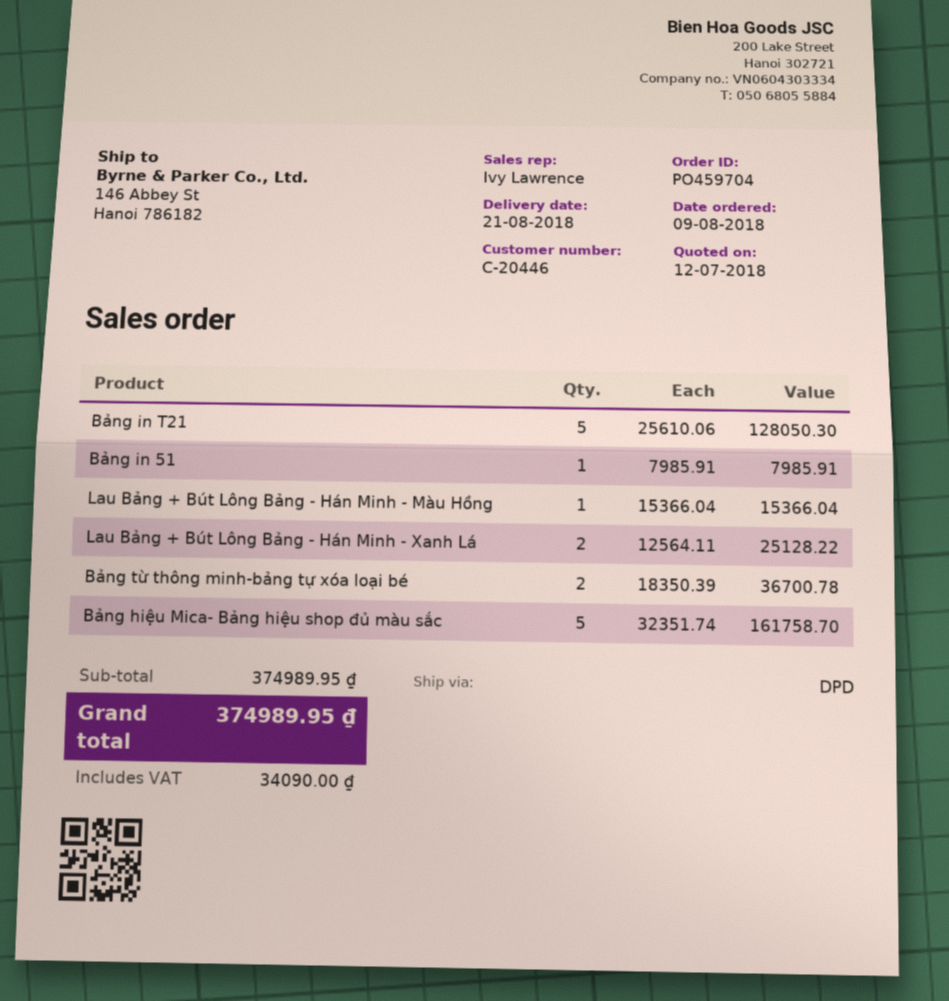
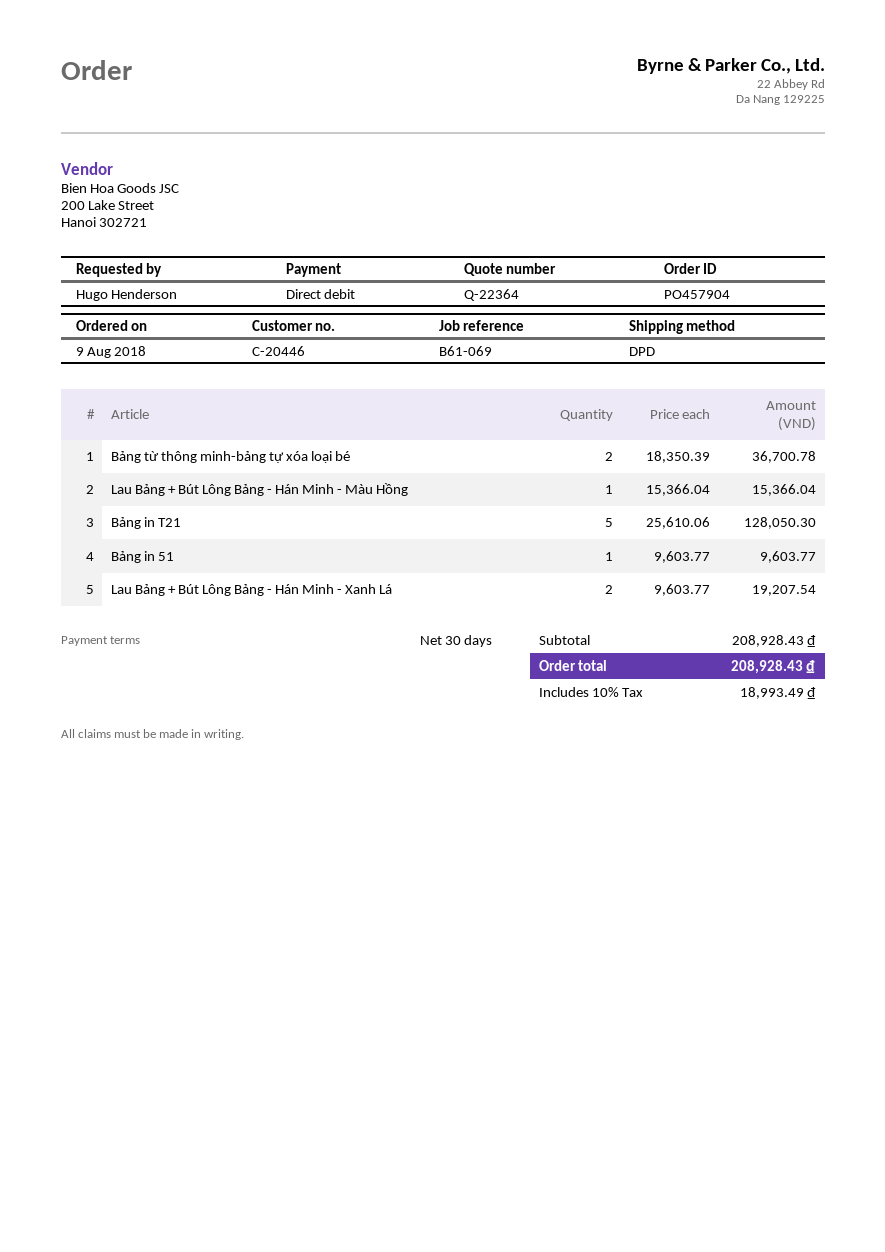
order number: PO459704 -> PO457904
Bảng in 51: 1 x 7985.91 = 7985.91 -> 1 x 9603.77 = 9603.77
Lau Bảng + Bút Lông Bảng - Hán Minh - Xanh Lá: 2 x 12564.11 = 25128.22 -> 2 x 9603.77 = 19207.54
Bảng hiệu Mica- Bảng hiệu shop đủ màu sắc: 5 x 32351.74 = 161758.70 -> none
subtotal: 374989.95 -> 208928.43
tax: 34090.00 -> 18993.49
total: 374989.95 -> 208928.43

